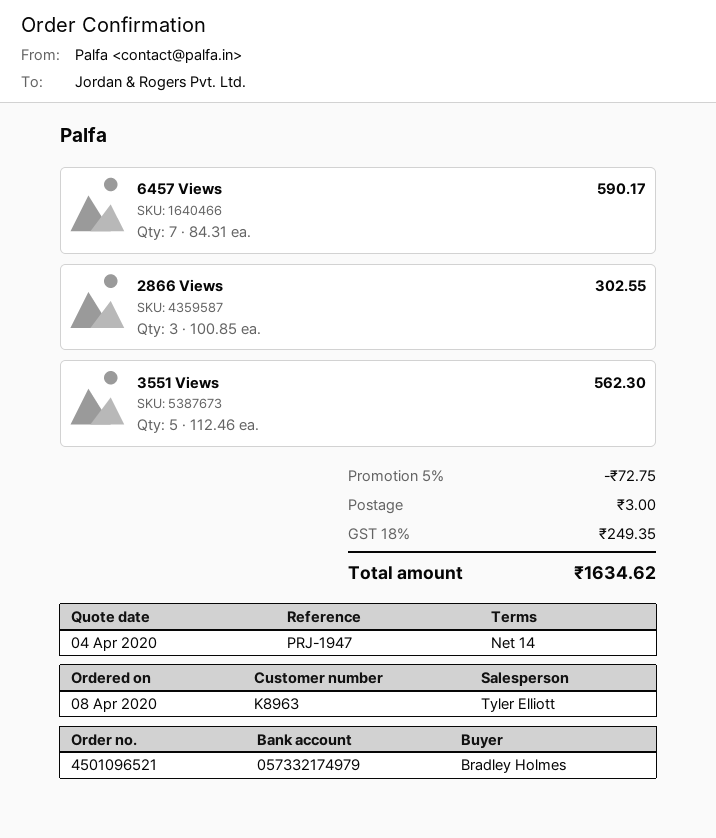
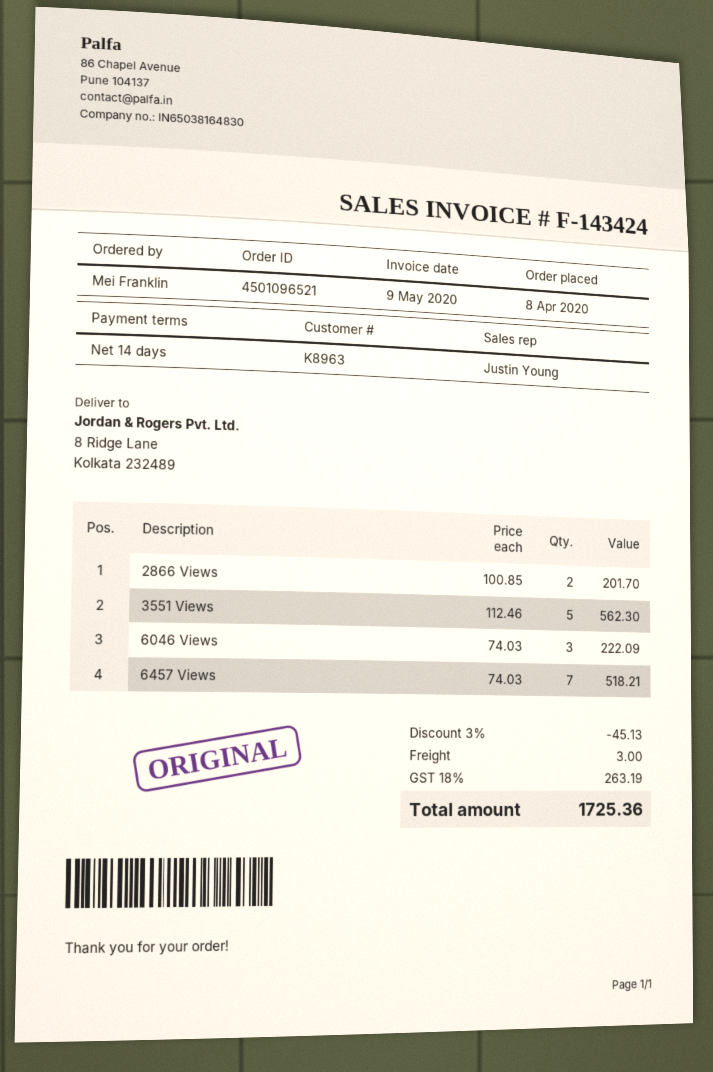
ordered by: Bradley Holmes -> Mei Franklin
sales rep: Tyler Elliott -> Justin Young
6457 Views: 7 x 84.31 = 590.17 -> 7 x 74.03 = 518.21
2866 Views: 3 x 100.85 = 302.55 -> 2 x 100.85 = 201.70
6046 Views: none -> 3 x 74.03 = 222.09
discount: 5% = 72.75 -> 3% = 45.13
tax: 18% = 249.35 -> 18% = 263.19
total: 1634.62 -> 1725.36

